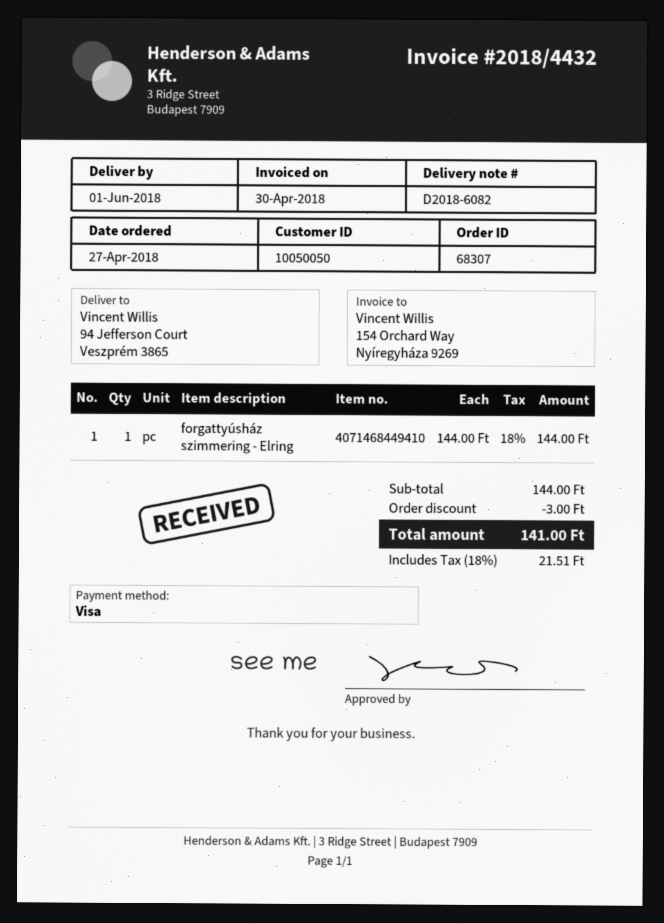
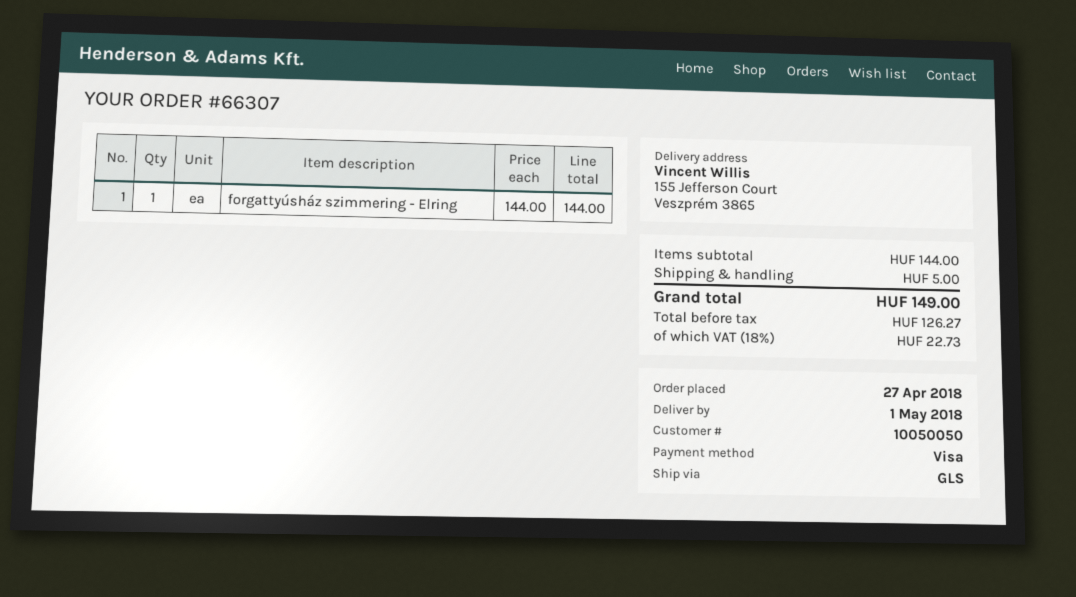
order number: 68307 -> 66307
delivery date: 2018-06-01 -> 2018-05-01
ship to: 94 Jefferson Court, Veszprém 3865 -> 155 Jefferson Court, Veszprém 3865
discount: 3.00 -> none
shipping: none -> 5.00
tax: 18% = 21.51 -> 18% = 22.73
total: 141.00 -> 149.00

